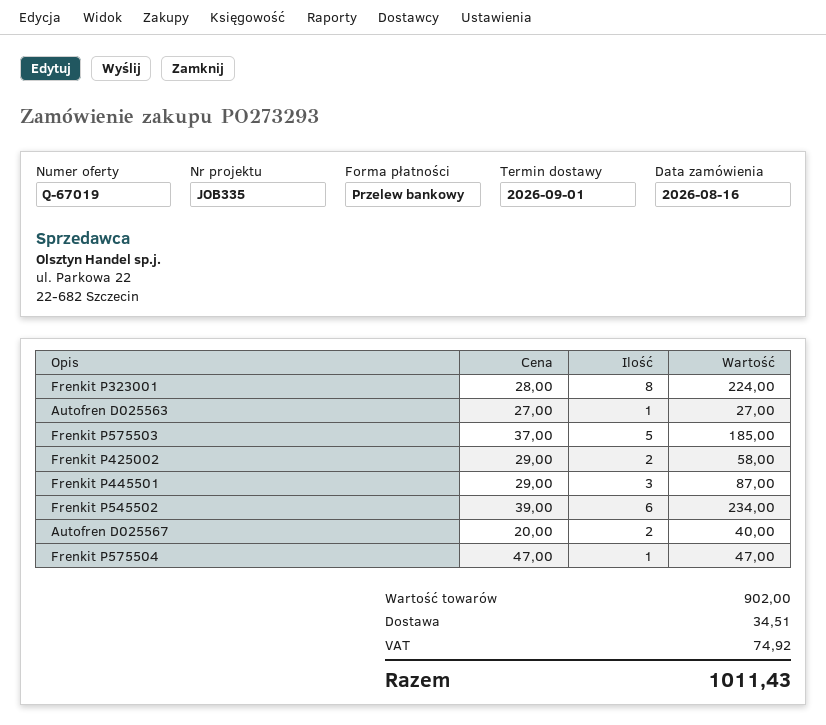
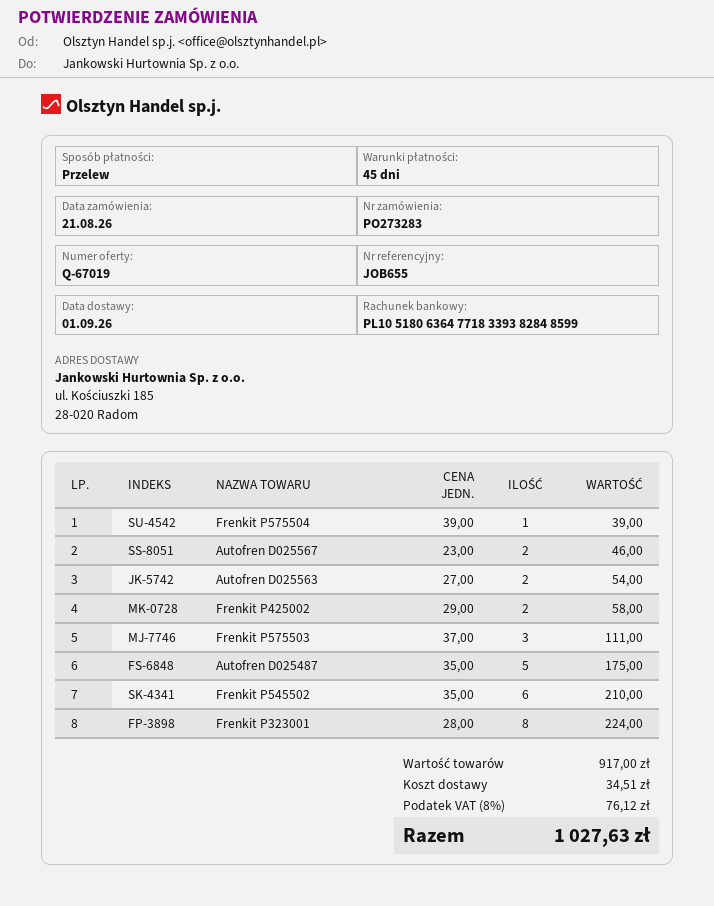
order number: PO273293 -> PO273283
order date: 2026-08-16 -> 2026-08-21
reference: JOB335 -> JOB655
Autofren D025563: 1 x 27.00 = 27.00 -> 2 x 27.00 = 54.00
Frenkit P575503: 5 x 37.00 = 185.00 -> 3 x 37.00 = 111.00
Frenkit P445501: 3 x 29.00 = 87.00 -> none
Frenkit P545502: 6 x 39.00 = 234.00 -> 6 x 35.00 = 210.00
Autofren D025567: 2 x 20.00 = 40.00 -> 2 x 23.00 = 46.00
Frenkit P575504: 1 x 47.00 = 47.00 -> 1 x 39.00 = 39.00
Autofren D025487: none -> 5 x 35.00 = 175.00
subtotal: 902.00 -> 917.00
tax: 74.92 -> 76.12
total: 1011.43 -> 1027.63

